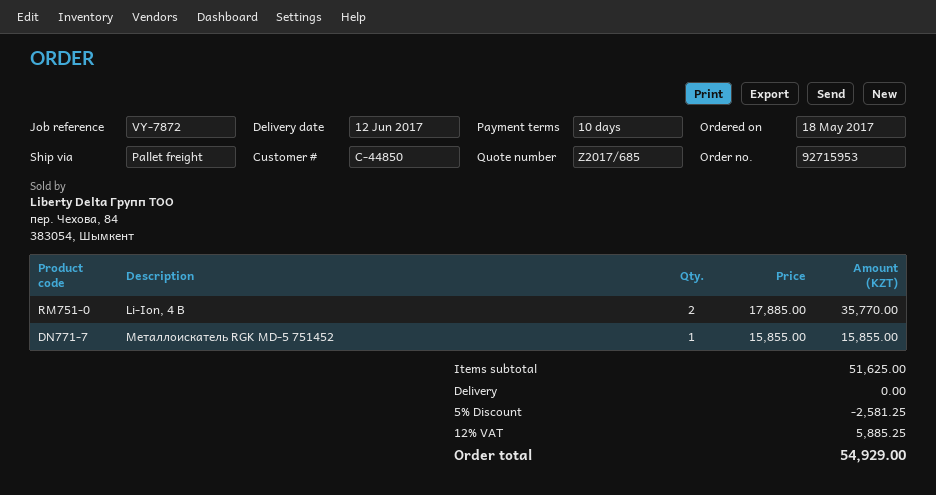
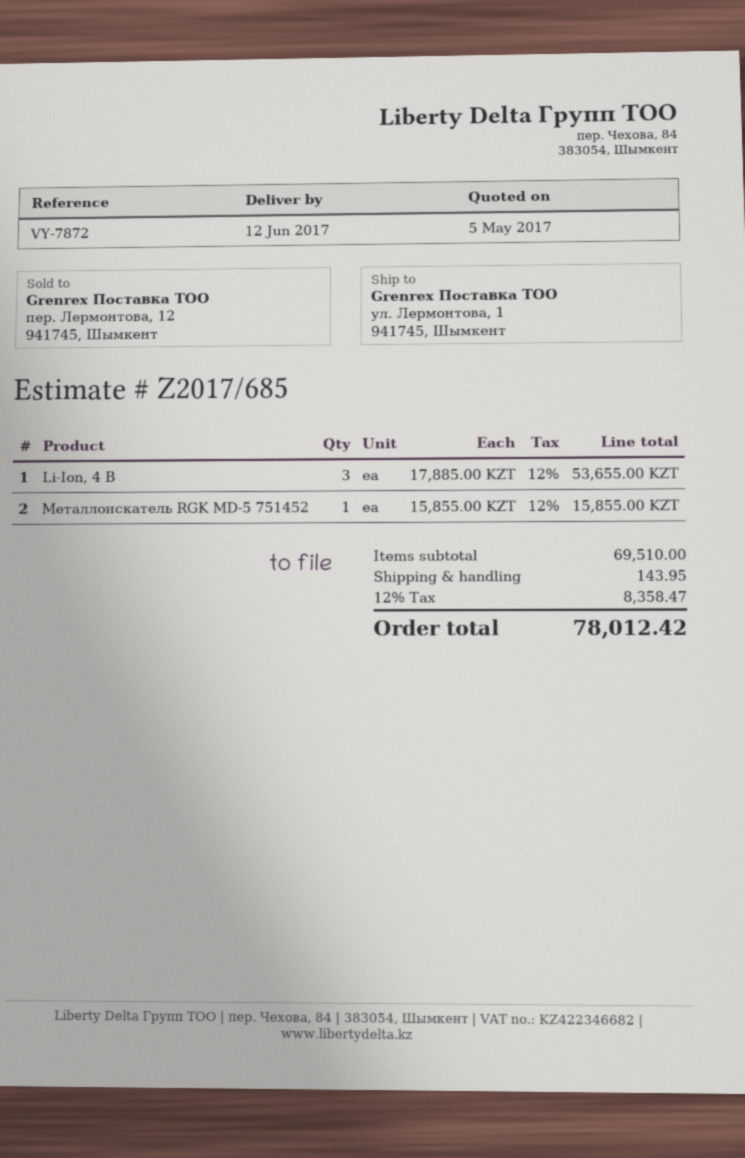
Li-Ion, 4 В: 2 x 17885.00 = 35770.00 -> 3 x 17885.00 = 53655.00
subtotal: 51625.00 -> 69510.00
discount: 5% = 2581.25 -> none
shipping: 0.00 -> 143.95
tax: 12% = 5885.25 -> 12% = 8358.47
total: 54929.00 -> 78012.42

